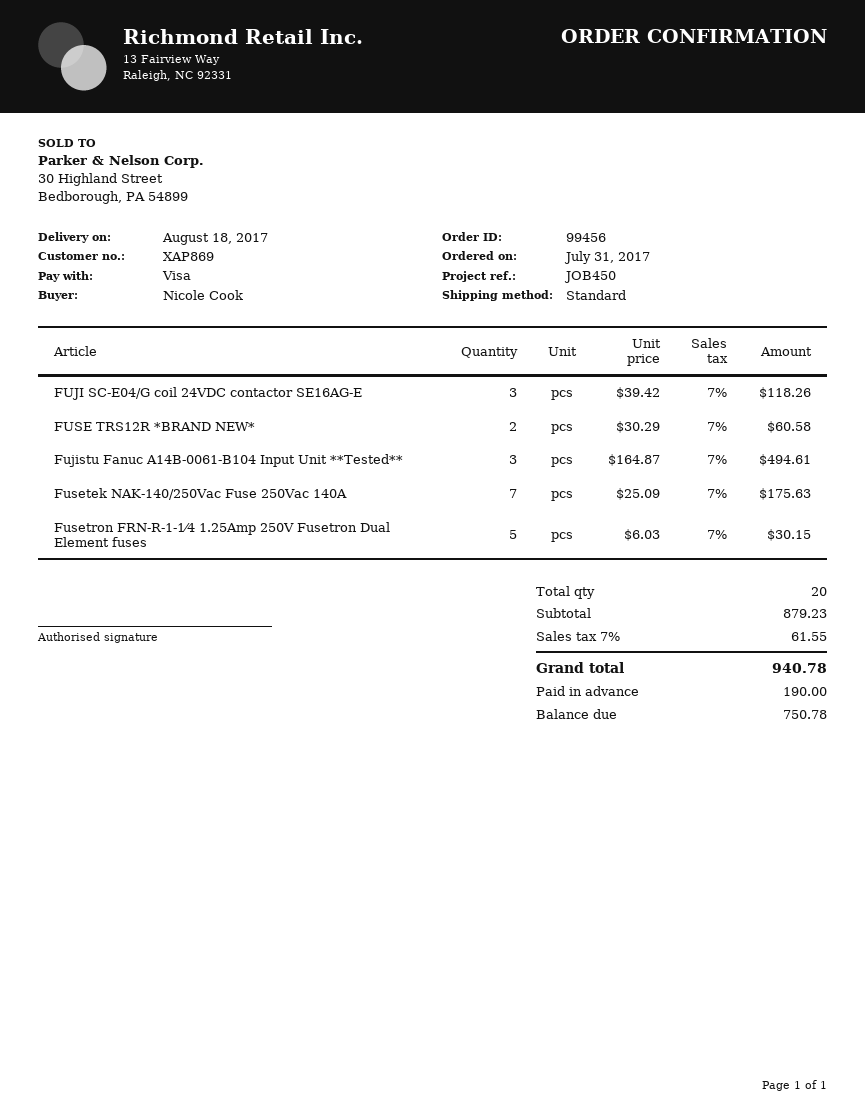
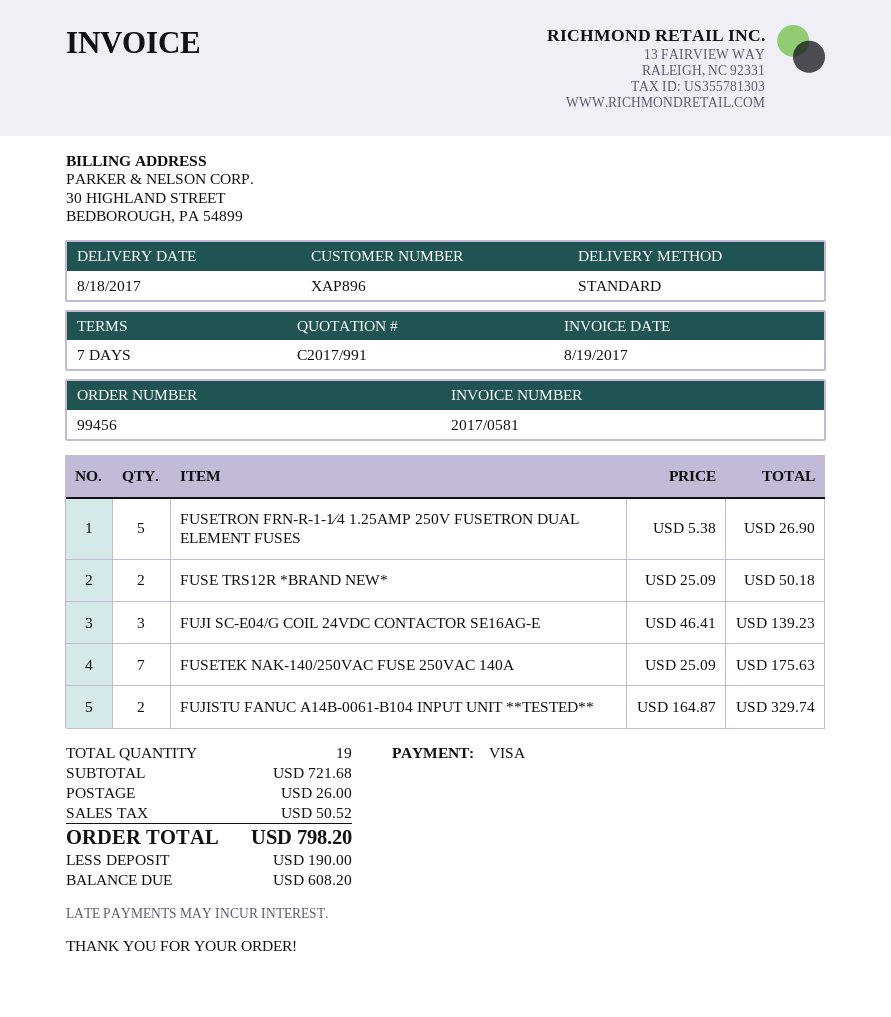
customer number: XAP869 -> XAP896
FUJI SC-E04/G coil 24VDC contactor SE16AG-E: 3 x 39.42 = 118.26 -> 3 x 46.41 = 139.23
FUSE TRS12R *BRAND NEW*: 2 x 30.29 = 60.58 -> 2 x 25.09 = 50.18
Fujistu Fanuc A14B-0061-B104 Input Unit **Tested**: 3 x 164.87 = 494.61 -> 2 x 164.87 = 329.74
Fusetron FRN-R-1-1⁄4 1.25Amp 250V Fusetron Dual Element fuses: 5 x 6.03 = 30.15 -> 5 x 5.38 = 26.90
total quantity: 20 -> 19
subtotal: 879.23 -> 721.68
shipping: none -> 26.00
tax: 61.55 -> 50.52
total: 940.78 -> 798.20
balance: 750.78 -> 608.20

